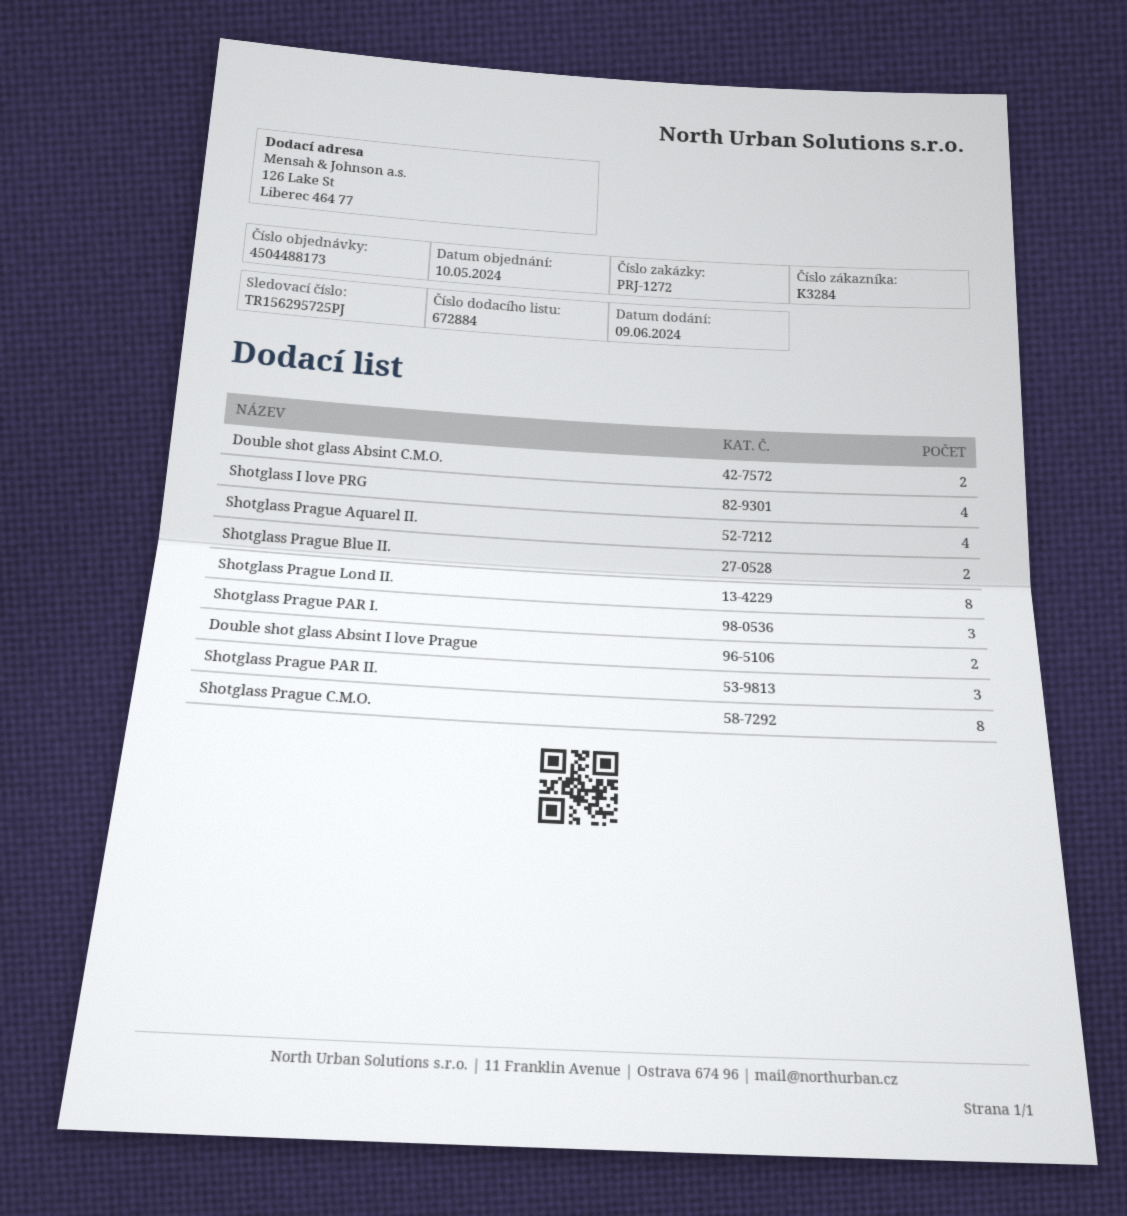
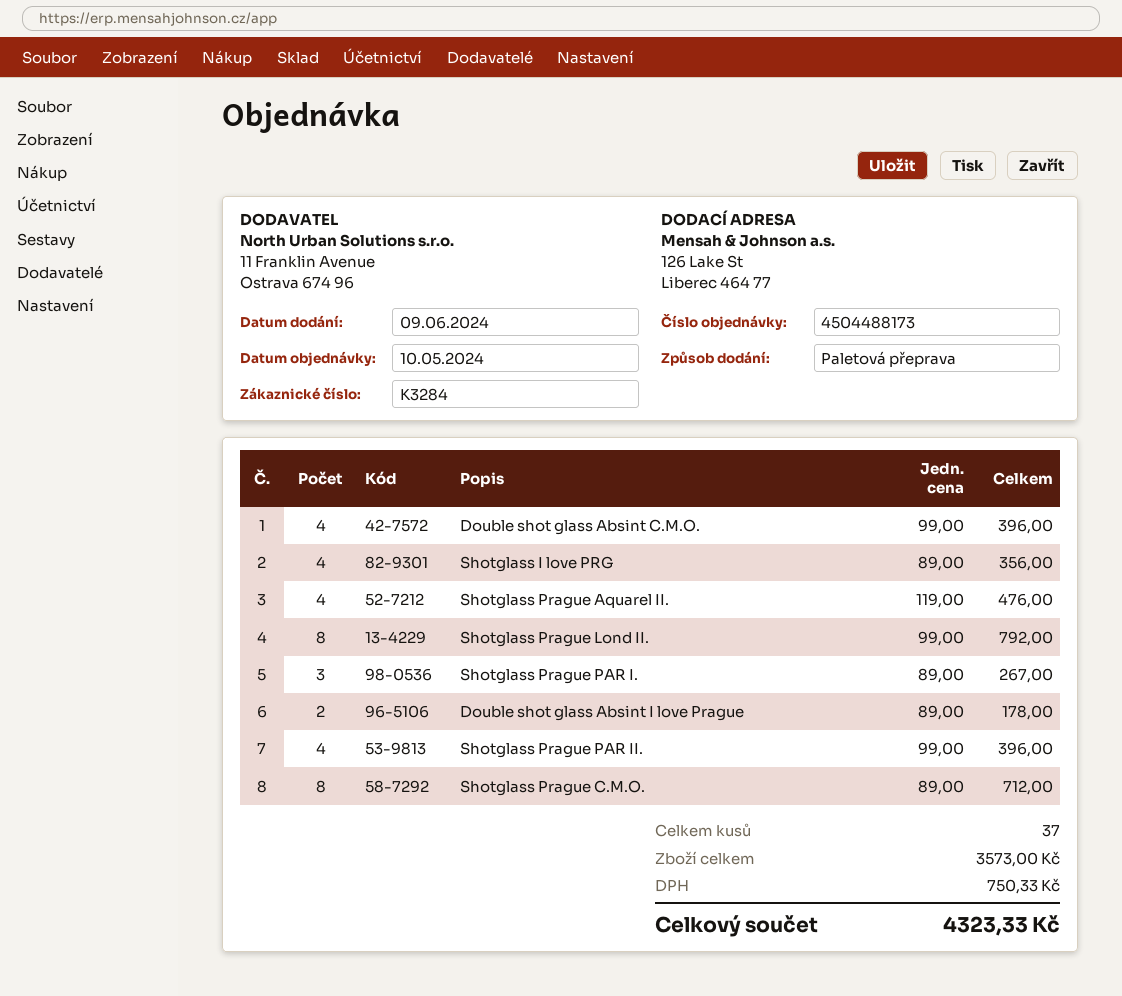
Double shot glass Absint C.M.O.: 2 -> 4
Shotglass Prague Blue II.: 2 -> none
Shotglass Prague PAR II.: 3 -> 4

